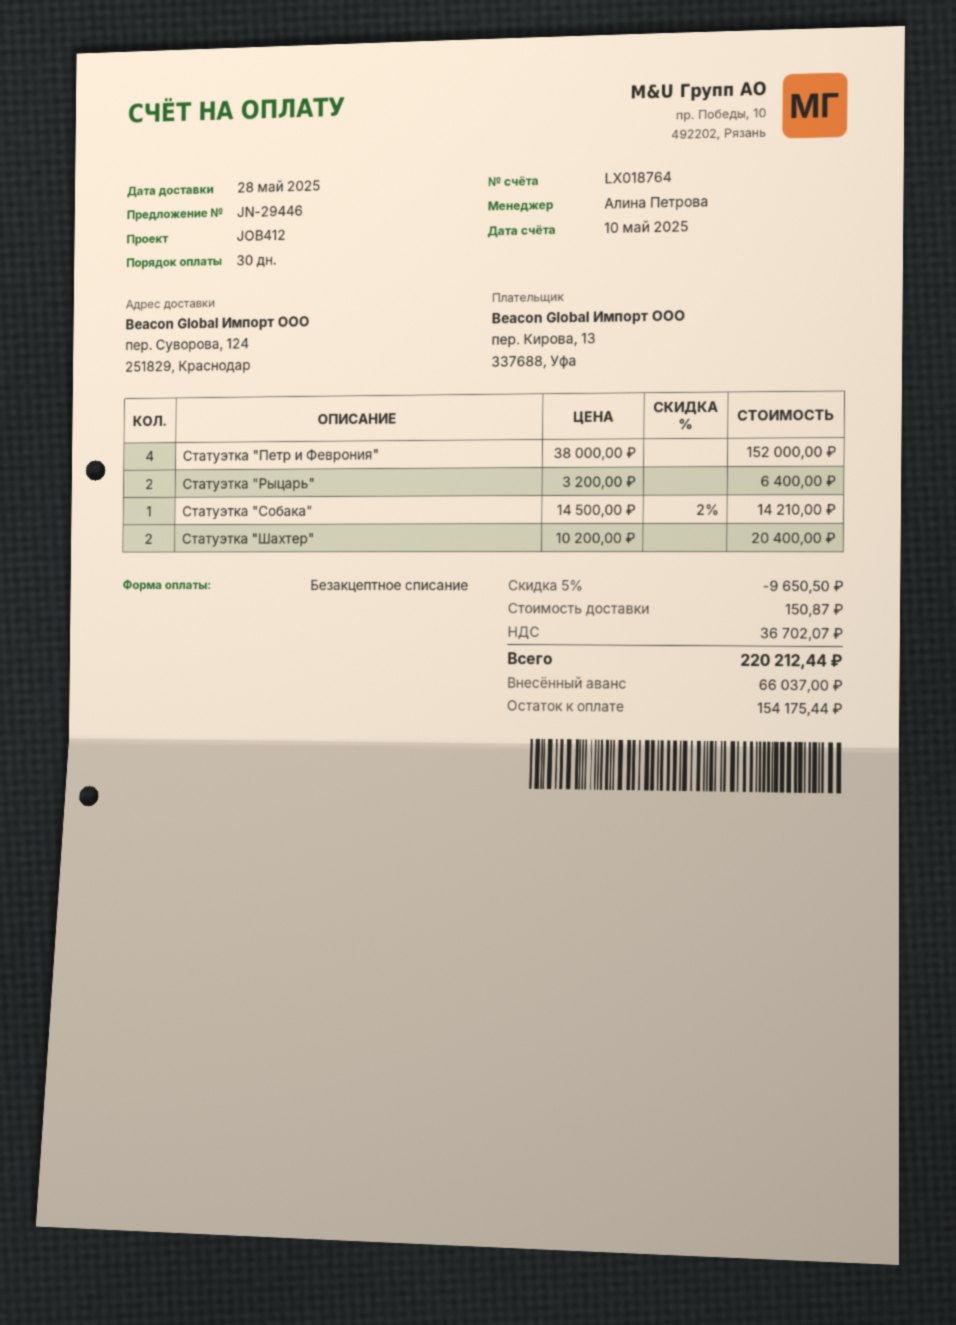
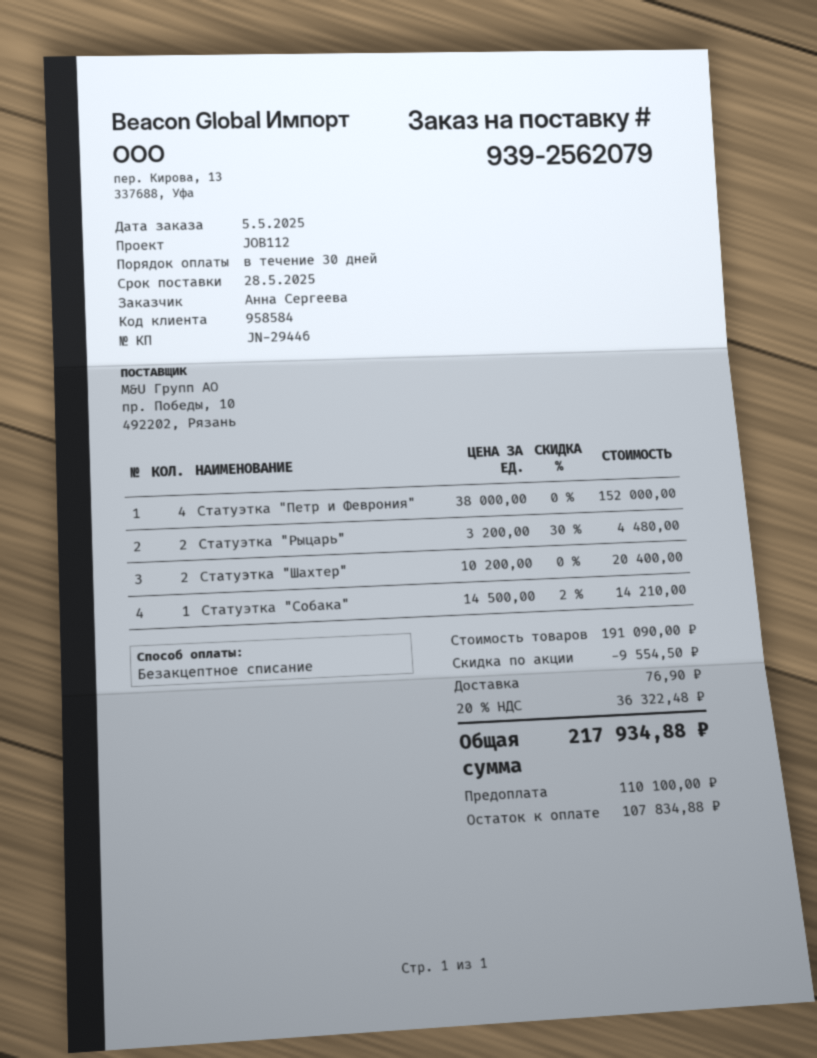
reference: JOB412 -> JOB112
Статуэтка "Рыцарь": 2 x 3200.00 = 6400.00 -> 2 x 3200.00 - 30% = 4480.00
discount: 9650.50 -> 9554.50
shipping: 150.87 -> 76.90
tax: 36702.07 -> 36322.48
total: 220212.44 -> 217934.88
deposit: 66037.00 -> 110100.00
balance: 154175.44 -> 107834.88

